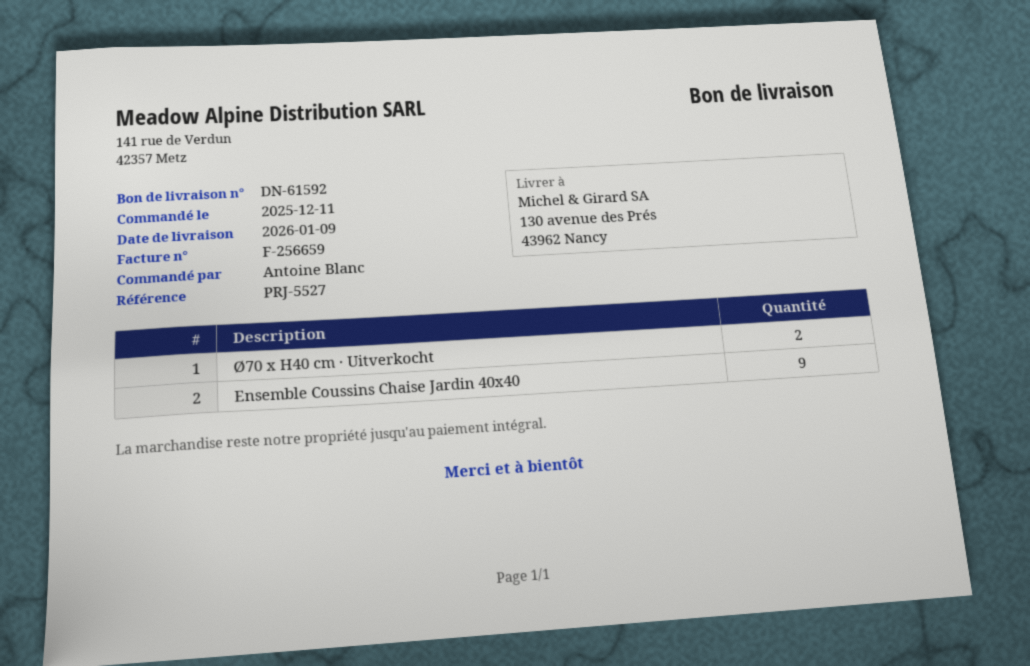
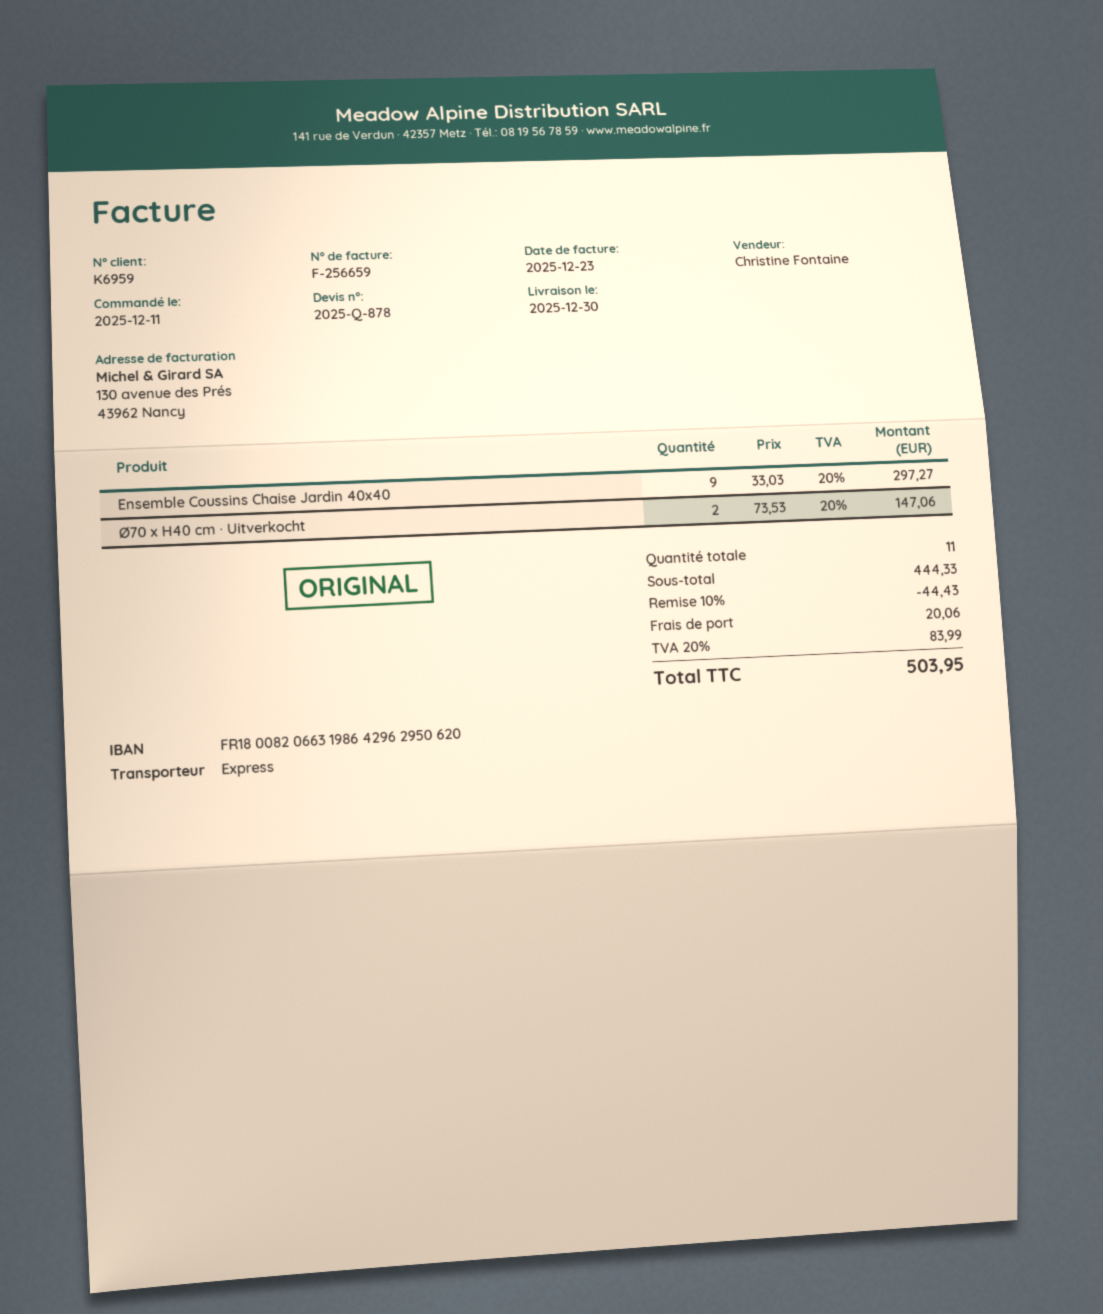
delivery date: 2026-01-09 -> 2025-12-30

